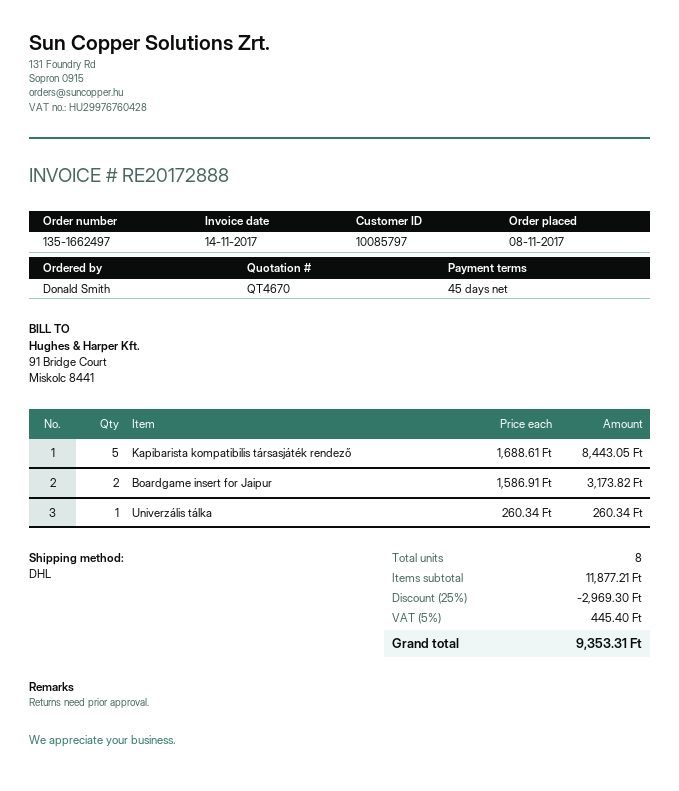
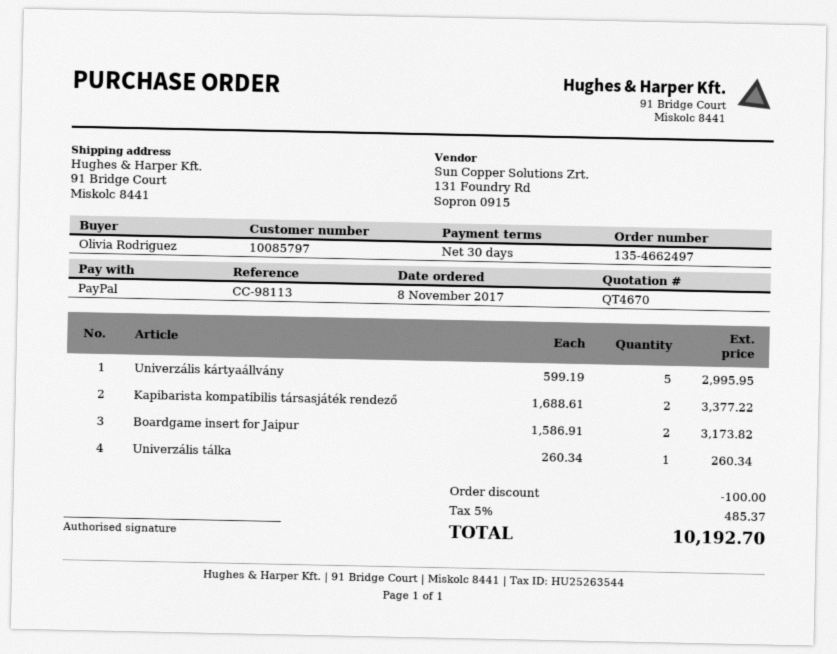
order number: 135-1662497 -> 135-4662497
payment terms: 45 days -> 30 days
ordered by: Donald Smith -> Olivia Rodriguez
Kapibarista kompatibilis társasjáték rendező: 5 x 1688.61 = 8443.05 -> 2 x 1688.61 = 3377.22
Univerzális kártyaállvány: none -> 5 x 599.19 = 2995.95
discount: 2969.30 -> 100.00
tax: 5% = 445.40 -> 5% = 485.37
total: 9353.31 -> 10192.70

